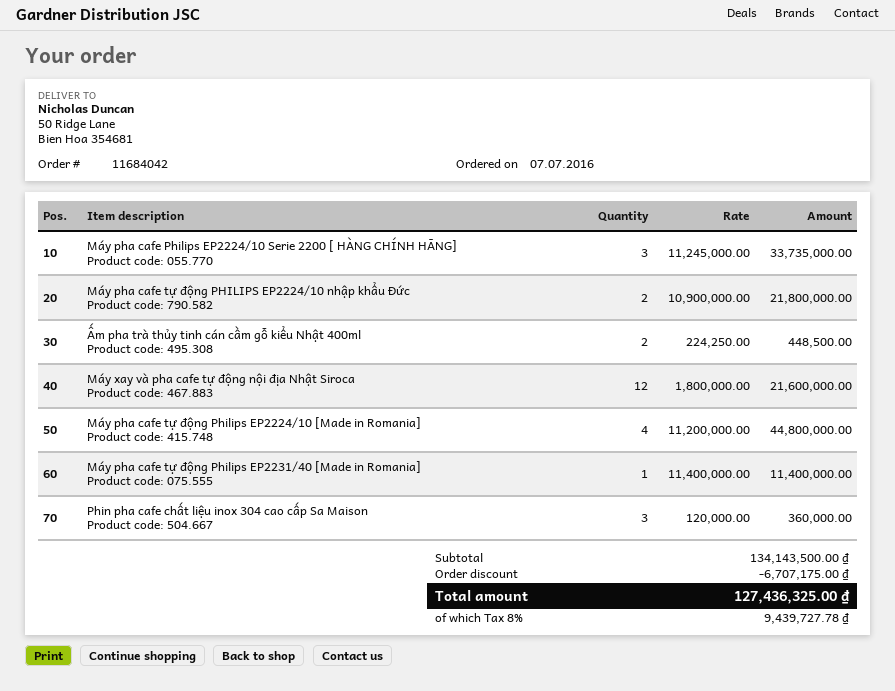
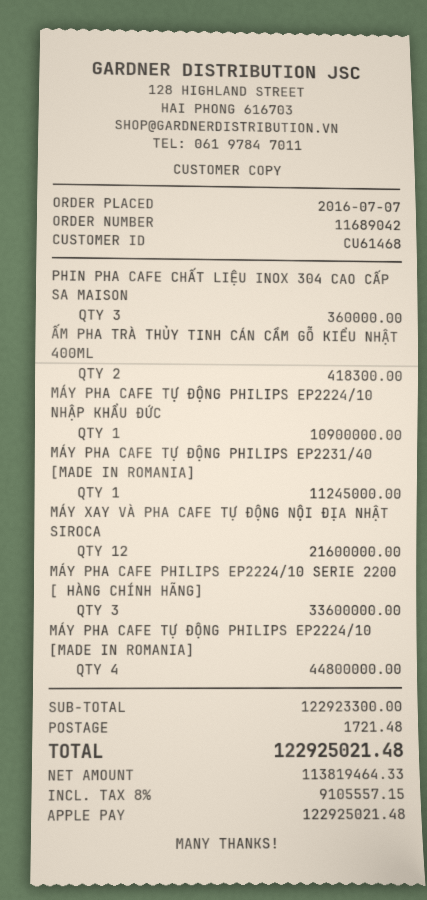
order number: 11684042 -> 11689042
Máy pha cafe Philips EP2224/10 Serie 2200 [ HÀNG CHÍNH HÃNG]: 3 for 33735000.00 -> 3 for 33600000.00
Máy pha cafe tự động PHILIPS EP2224/10 nhập khẩu Đức: 2 for 21800000.00 -> 1 for 10900000.00
Ấm pha trà thủy tinh cán cầm gỗ kiểu Nhật 400ml: 2 for 448500.00 -> 2 for 418300.00
Máy pha cafe tự động Philips EP2231/40 [Made in Romania]: 1 for 11400000.00 -> 1 for 11245000.00
subtotal: 134143500.00 -> 122923300.00
discount: 6707175.00 -> none
shipping: none -> 1721.48
tax: 8% = 9439727.78 -> 8% = 9105557.15
total: 127436325.00 -> 122925021.48

